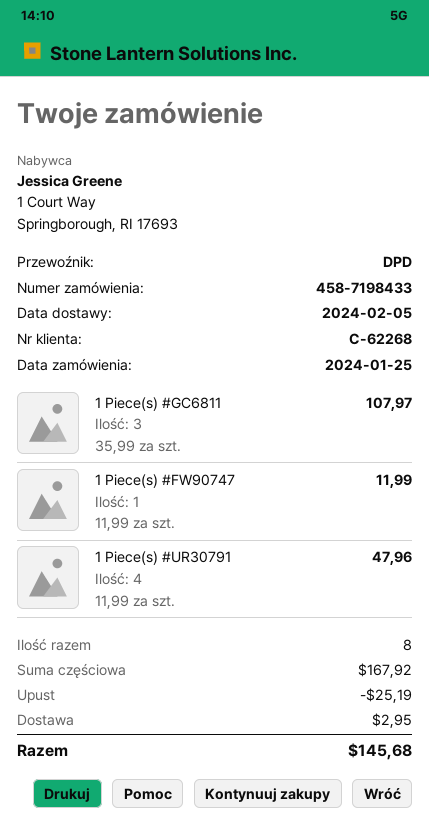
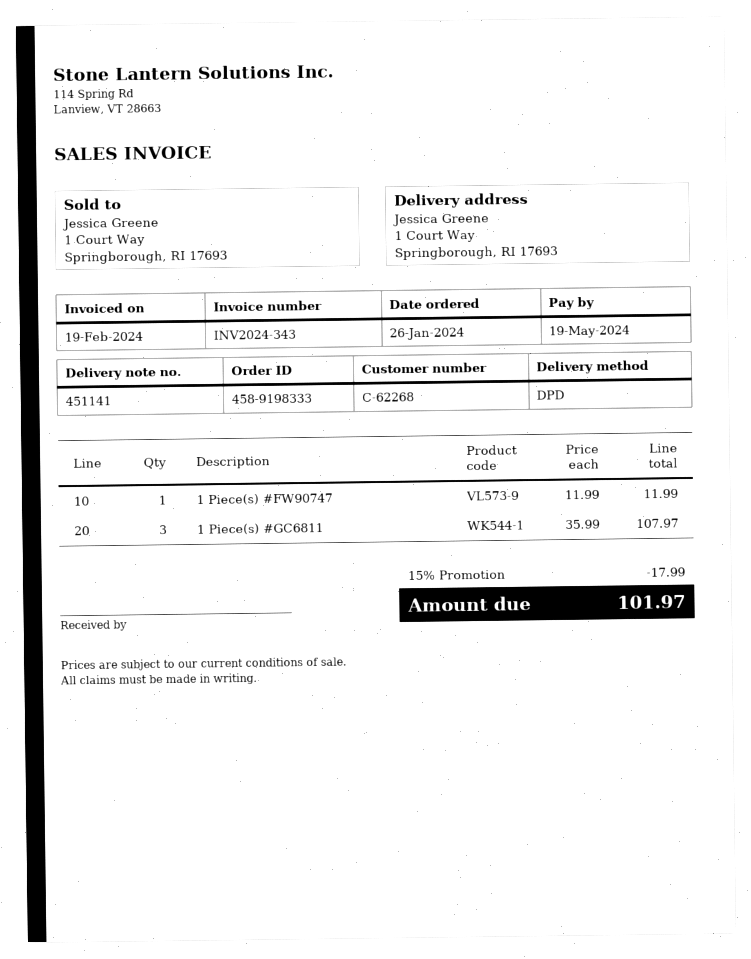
order number: 458-7198433 -> 458-9198333
order date: 2024-01-25 -> 2024-01-26
1 Piece(s) #UR30791: 4 x 11.99 = 47.96 -> none
discount: 25.19 -> 17.99
shipping: 2.95 -> none
total: 145.68 -> 101.97

